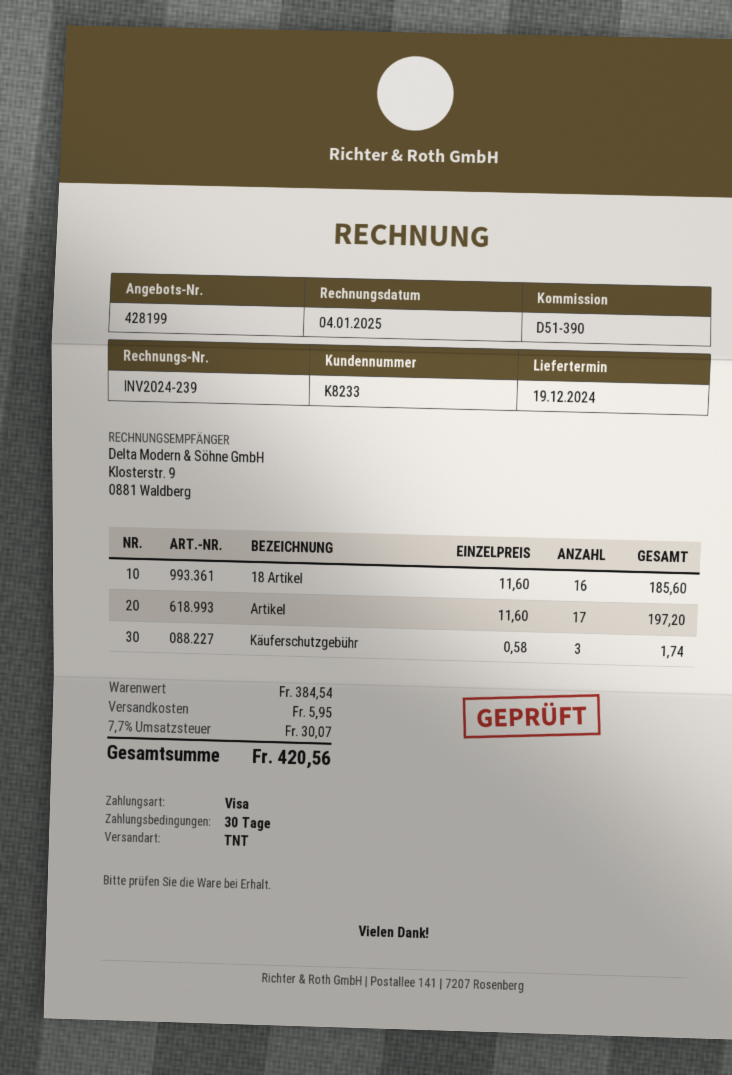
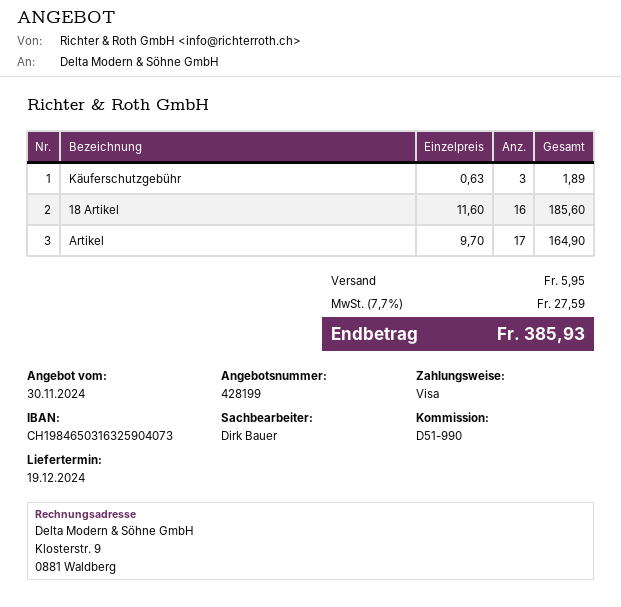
reference: D51-390 -> D51-990
Artikel: 17 x 11.60 = 197.20 -> 17 x 9.70 = 164.90
Käuferschutzgebühr: 3 x 0.58 = 1.74 -> 3 x 0.63 = 1.89
tax: 7.7% = 30.07 -> 7.7% = 27.59
total: 420.56 -> 385.93

